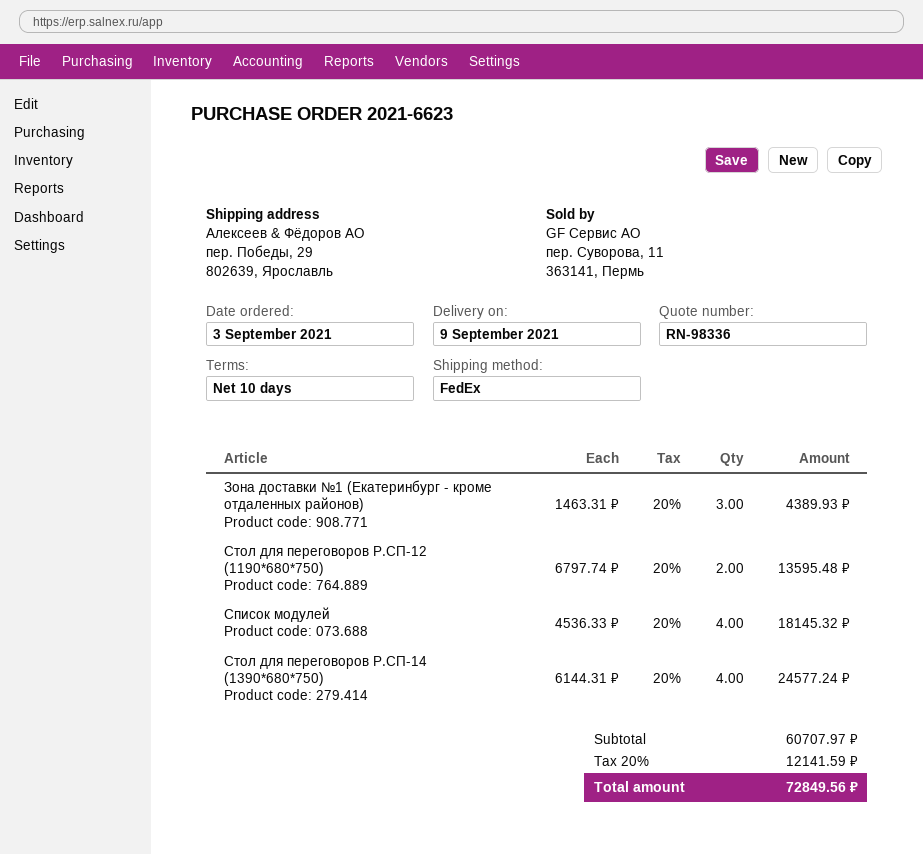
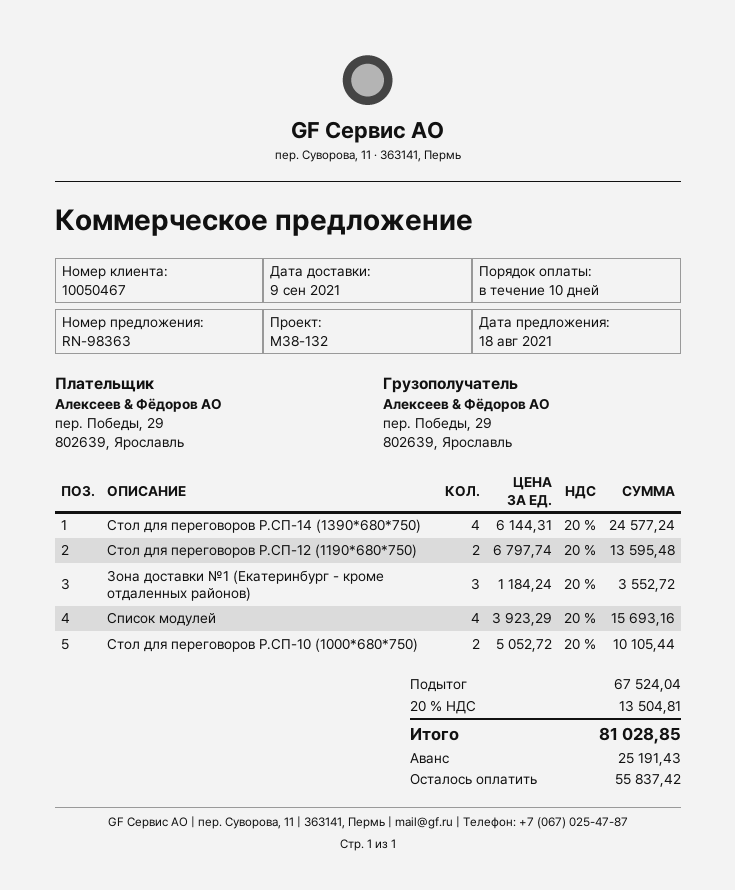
quote number: RN-98336 -> RN-98363
Зона доставки №1 (Екатеринбург - кроме отдаленных районов): 3 x 1463.31 = 4389.93 -> 3 x 1184.24 = 3552.72
Список модулей: 4 x 4536.33 = 18145.32 -> 4 x 3923.29 = 15693.16
Стол для переговоров Р.СП-10 (1000*680*750): none -> 2 x 5052.72 = 10105.44
subtotal: 60707.97 -> 67524.04
tax: 20% = 12141.59 -> 20% = 13504.81
total: 72849.56 -> 81028.85

